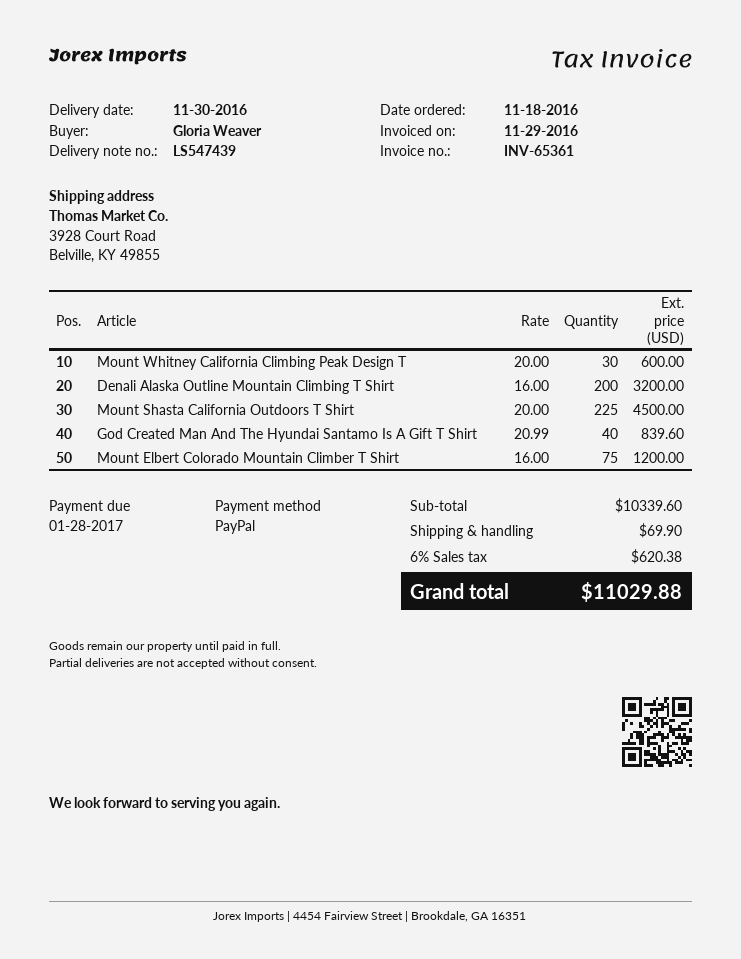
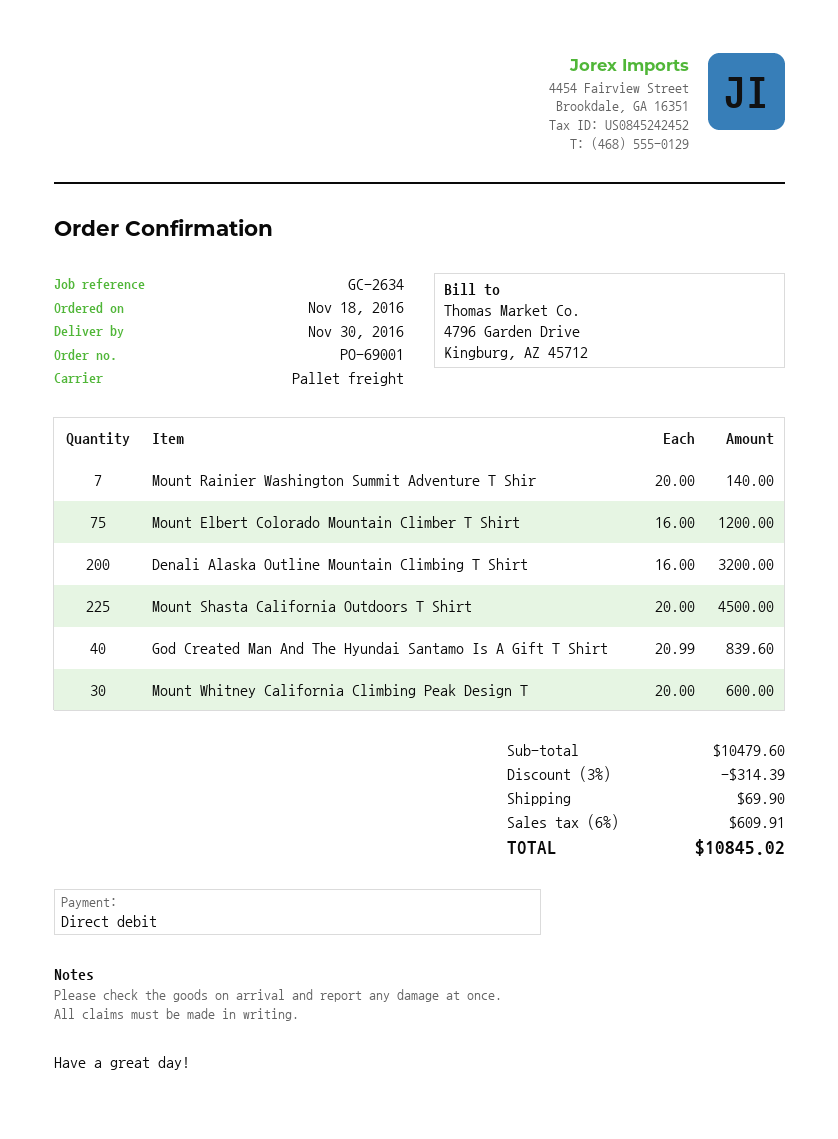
payment method: PayPal -> direct debit
Mount Rainier Washington Summit Adventure T Shir: none -> 7 x 20.00 = 140.00
subtotal: 10339.60 -> 10479.60
discount: none -> 3% = 314.39
tax: 6% = 620.38 -> 6% = 609.91
total: 11029.88 -> 10845.02

